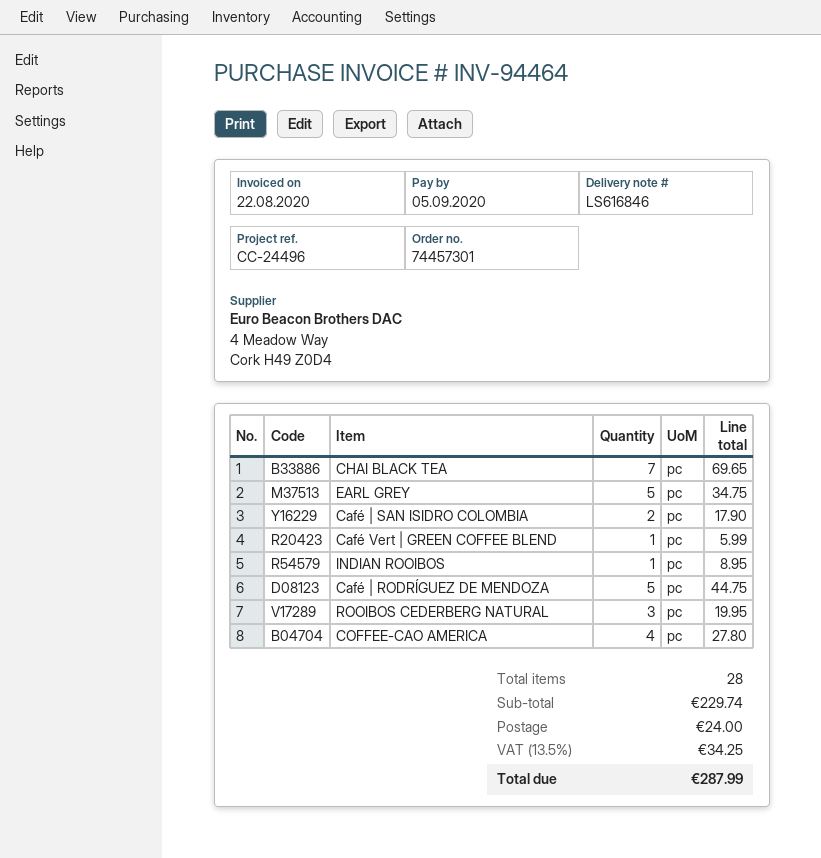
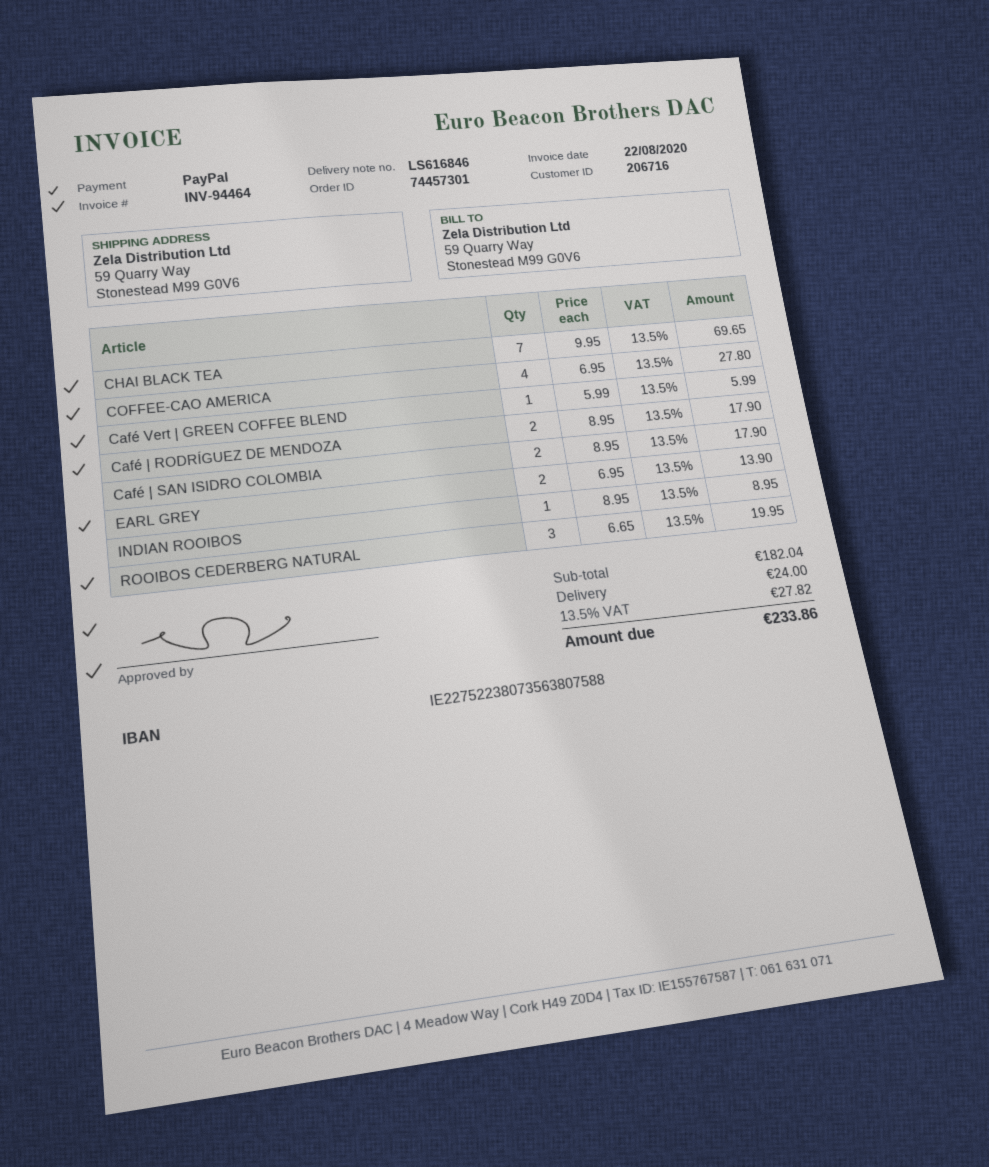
EARL GREY: 5 for 34.75 -> 2 for 13.90
Café | RODRÍGUEZ DE MENDOZA: 5 for 44.75 -> 2 for 17.90
subtotal: 229.74 -> 182.04
tax: 13.5% = 34.25 -> 13.5% = 27.82
total: 287.99 -> 233.86

